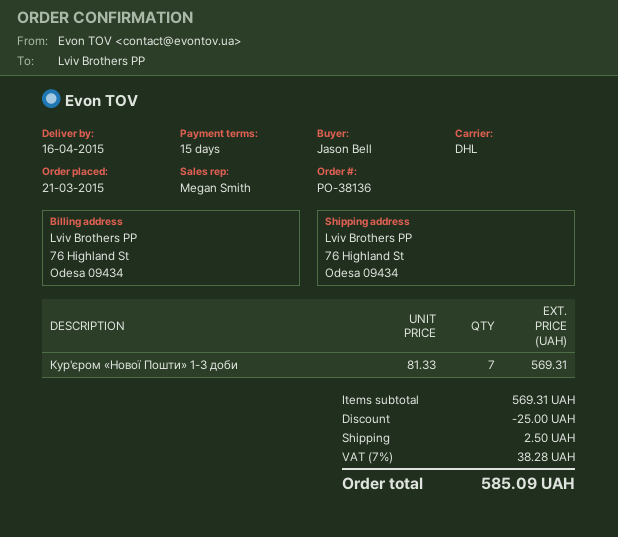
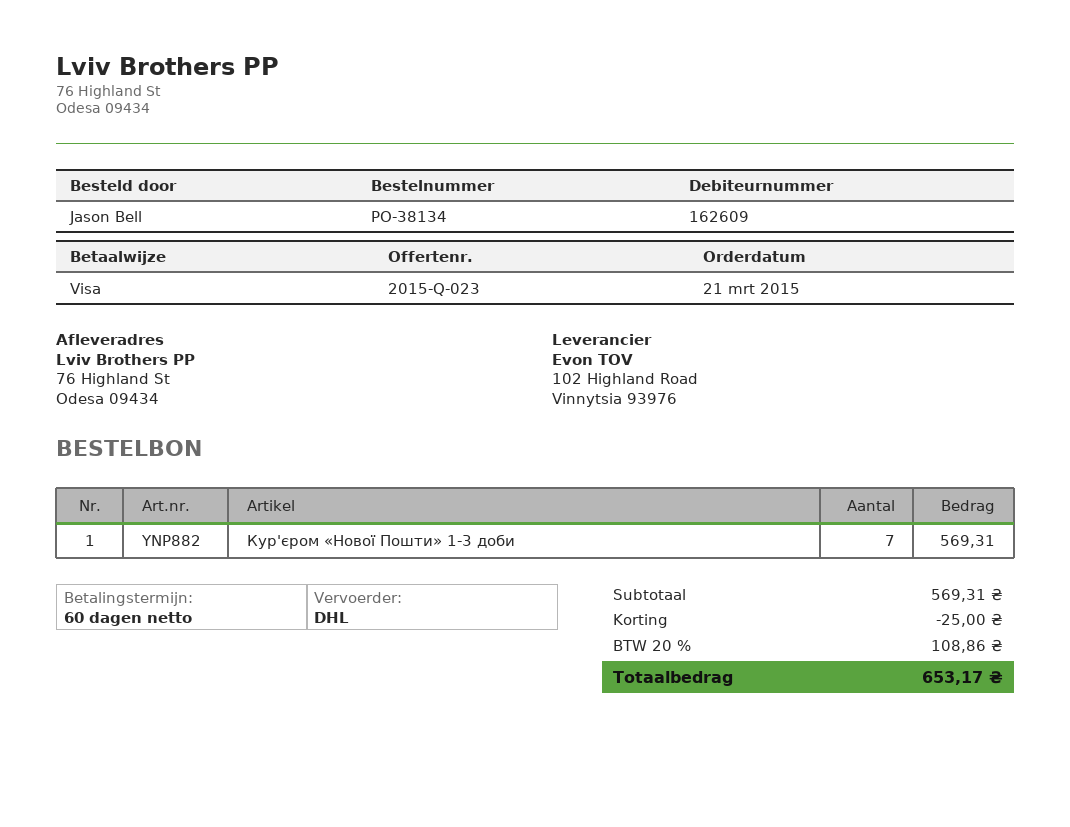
order number: PO-38136 -> PO-38134
payment terms: 15 days -> 60 days
shipping: 2.50 -> none
tax: 7% = 38.28 -> 20% = 108.86
total: 585.09 -> 653.17

